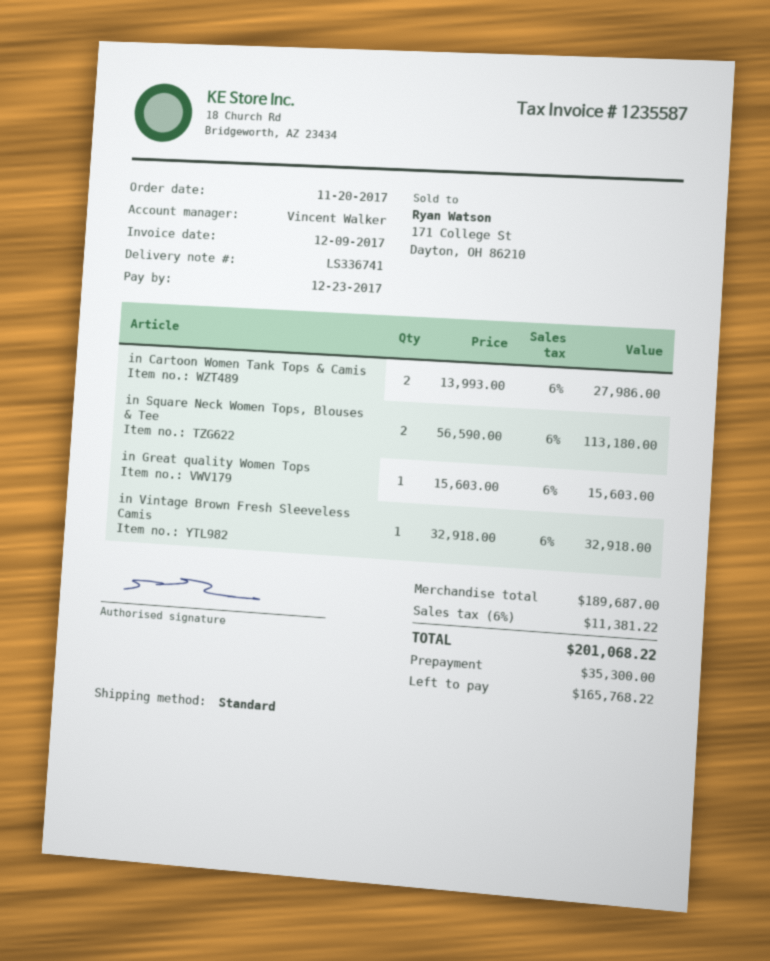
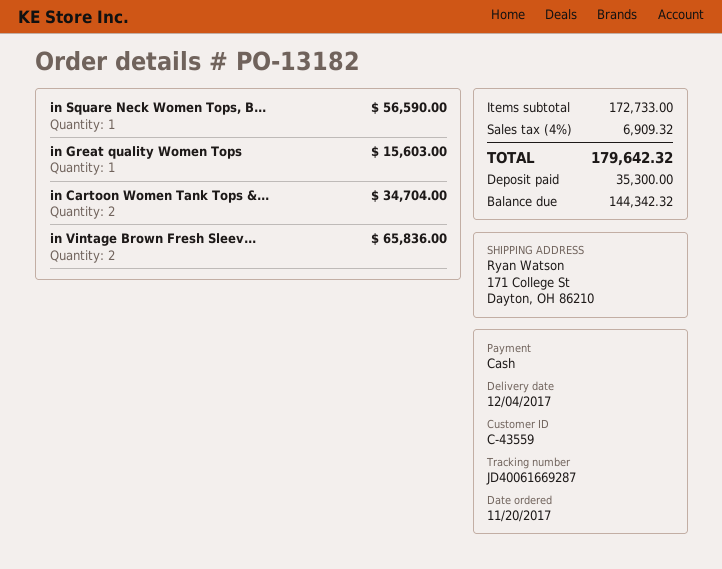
in Cartoon Women Tank Tops & Camis: 2 for 27986.00 -> 2 for 34704.00
in Square Neck Women Tops, Blouses & Tee: 2 for 113180.00 -> 1 for 56590.00
in Vintage Brown Fresh Sleeveless Camis: 1 for 32918.00 -> 2 for 65836.00
subtotal: 189687.00 -> 172733.00
tax: 6% = 11381.22 -> 4% = 6909.32
total: 201068.22 -> 179642.32
balance: 165768.22 -> 144342.32

